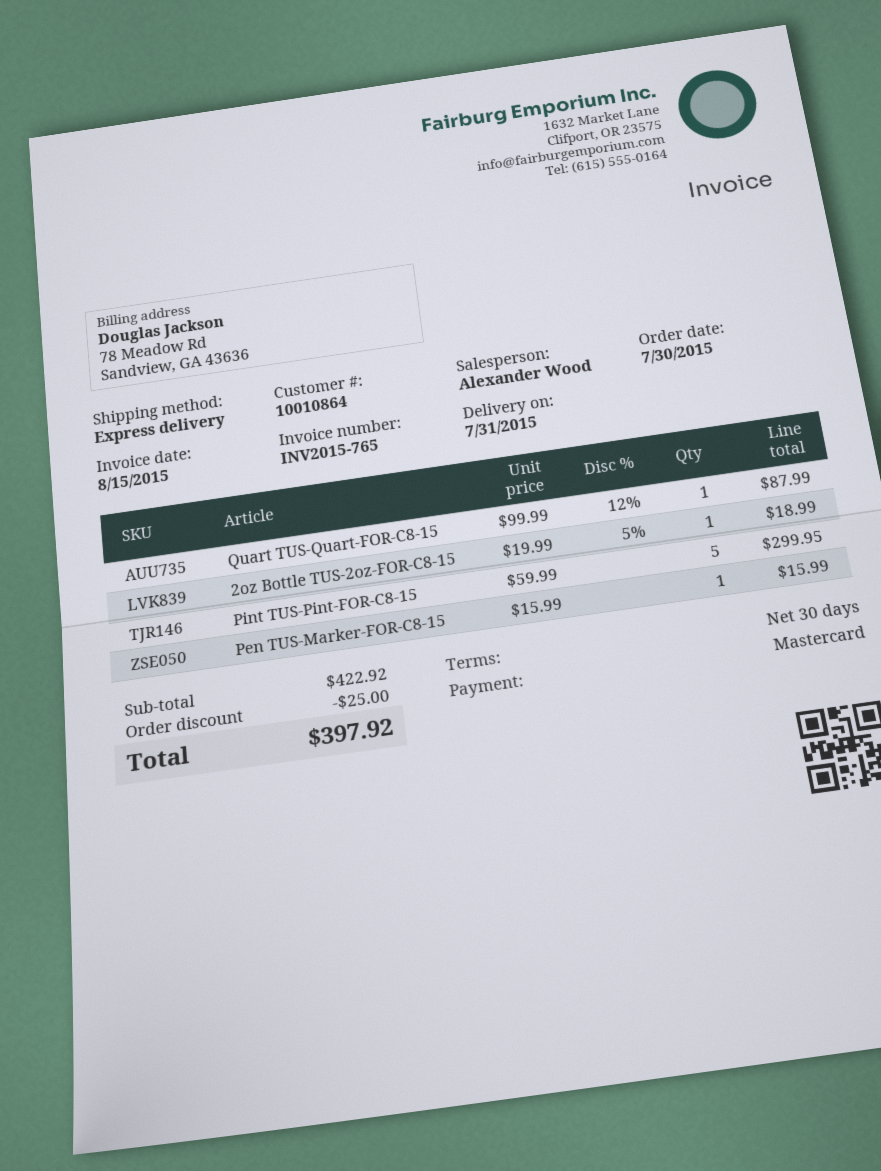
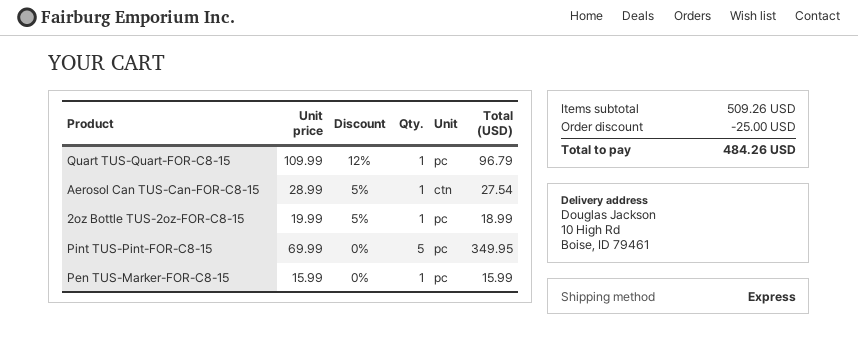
Quart TUS-Quart-FOR-C8-15: 1 x 99.99 - 12% = 87.99 -> 1 x 109.99 - 12% = 96.79
Pint TUS-Pint-FOR-C8-15: 5 x 59.99 = 299.95 -> 5 x 69.99 = 349.95
Aerosol Can TUS-Can-FOR-C8-15: none -> 1 x 28.99 - 5% = 27.54
subtotal: 422.92 -> 509.26
total: 397.92 -> 484.26

